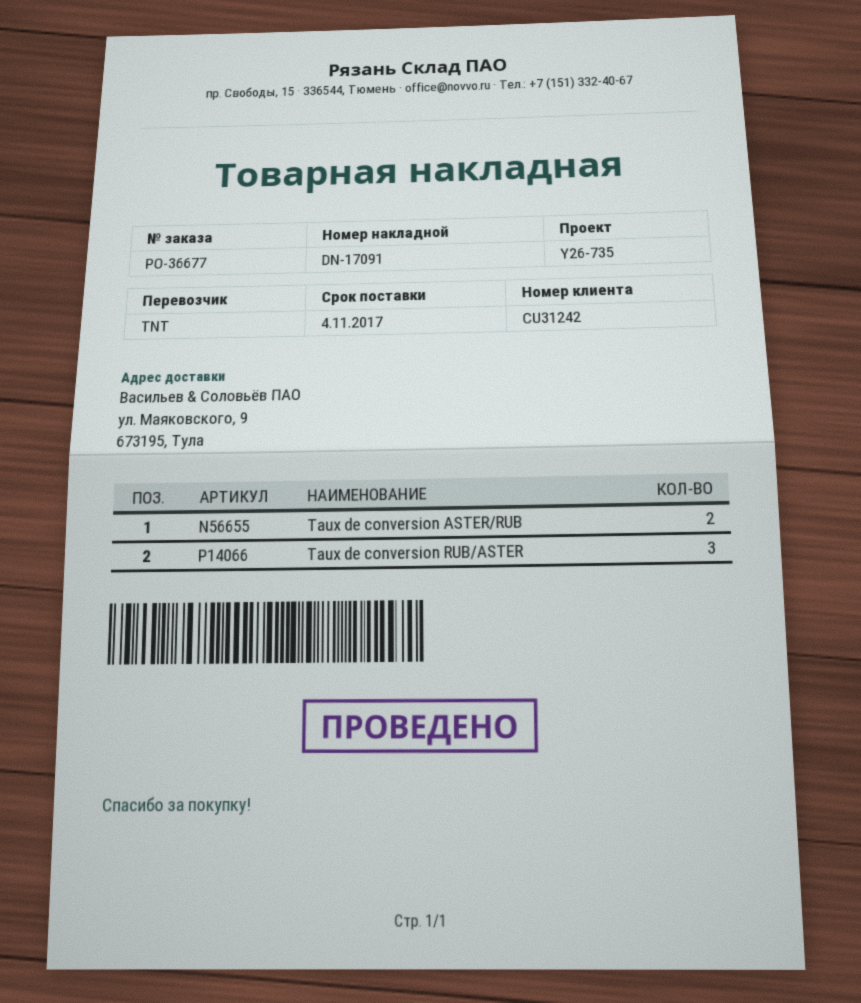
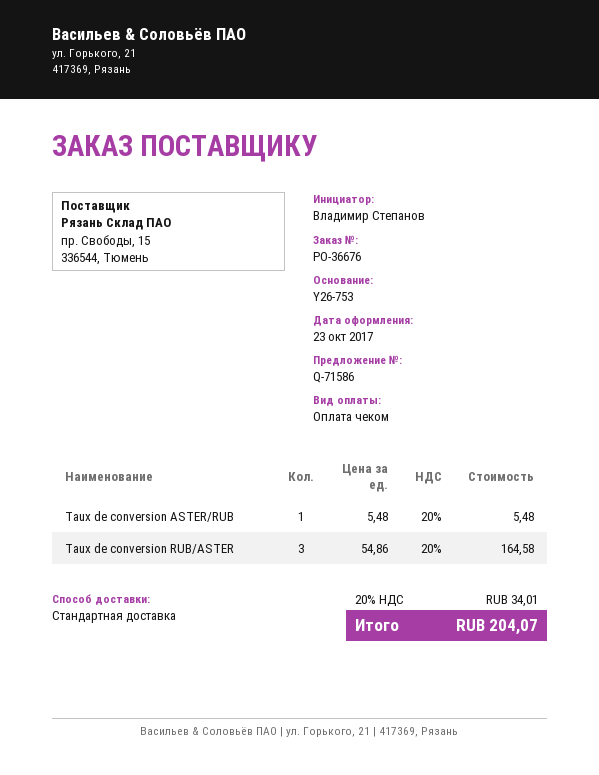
order number: PO-36677 -> PO-36676
reference: Y26-735 -> Y26-753
shipping method: TNT -> standard
Taux de conversion ASTER/RUB: 2 -> 1

